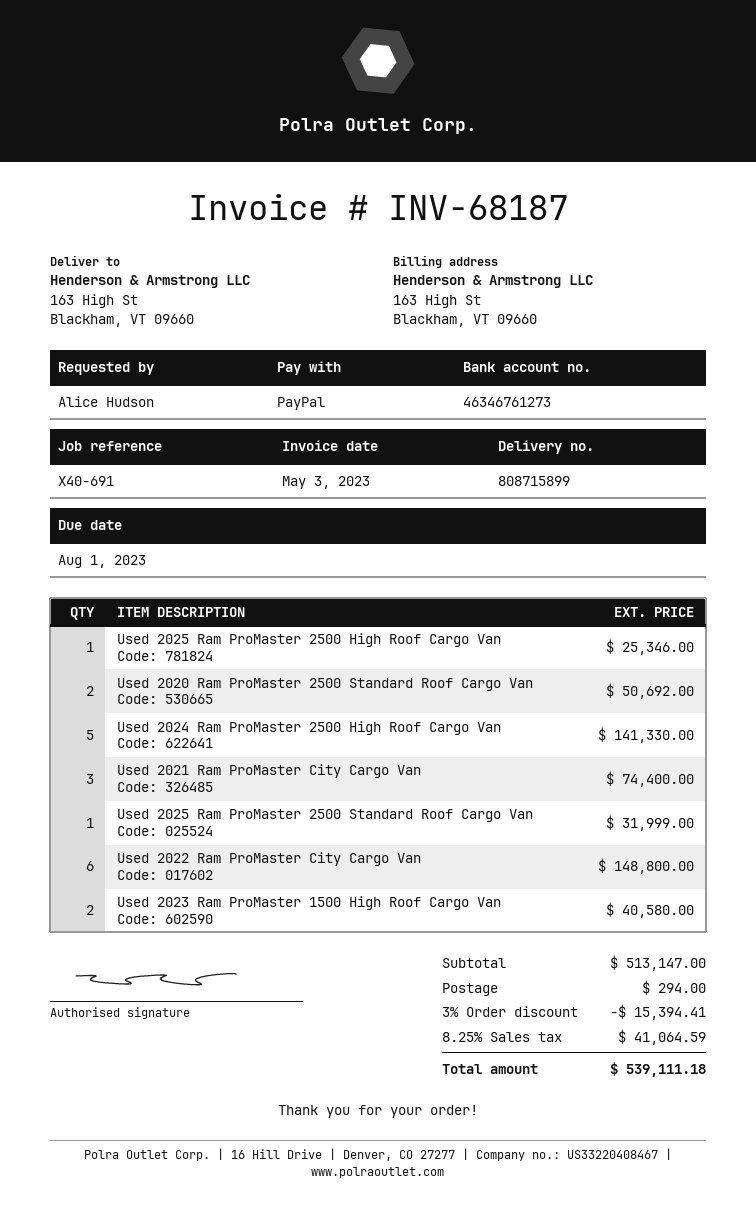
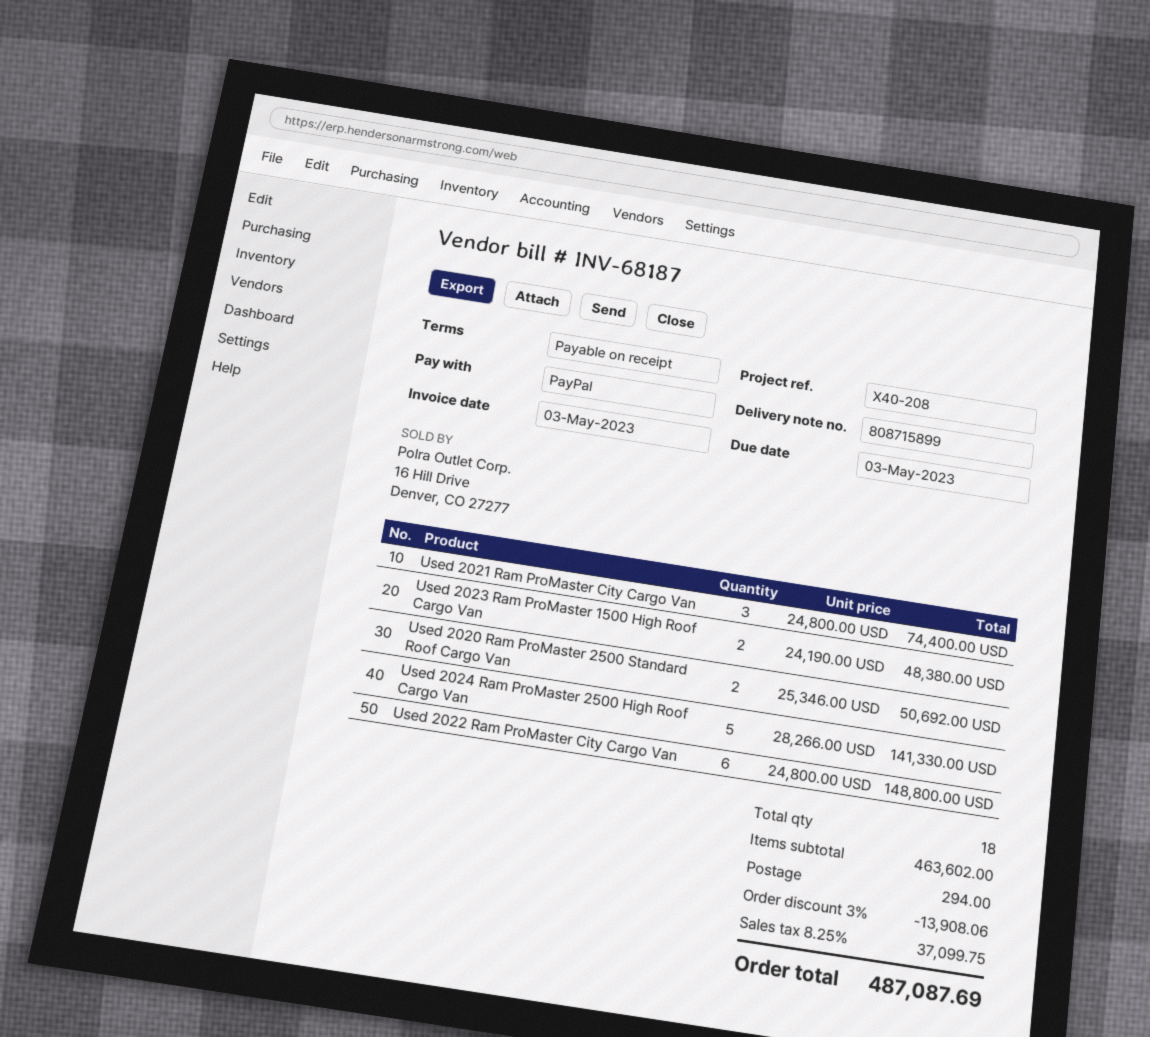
due date: 2023-08-01 -> 2023-05-03
reference: X40-691 -> X40-208
Used 2025 Ram ProMaster 2500 High Roof Cargo Van: 1 for 25346.00 -> none
Used 2025 Ram ProMaster 2500 Standard Roof Cargo Van: 1 for 31999.00 -> none
Used 2023 Ram ProMaster 1500 High Roof Cargo Van: 2 for 40580.00 -> 2 for 48380.00
subtotal: 513147.00 -> 463602.00
discount: 3% = 15394.41 -> 3% = 13908.06
tax: 8.25% = 41064.59 -> 8.25% = 37099.75
total: 539111.18 -> 487087.69

